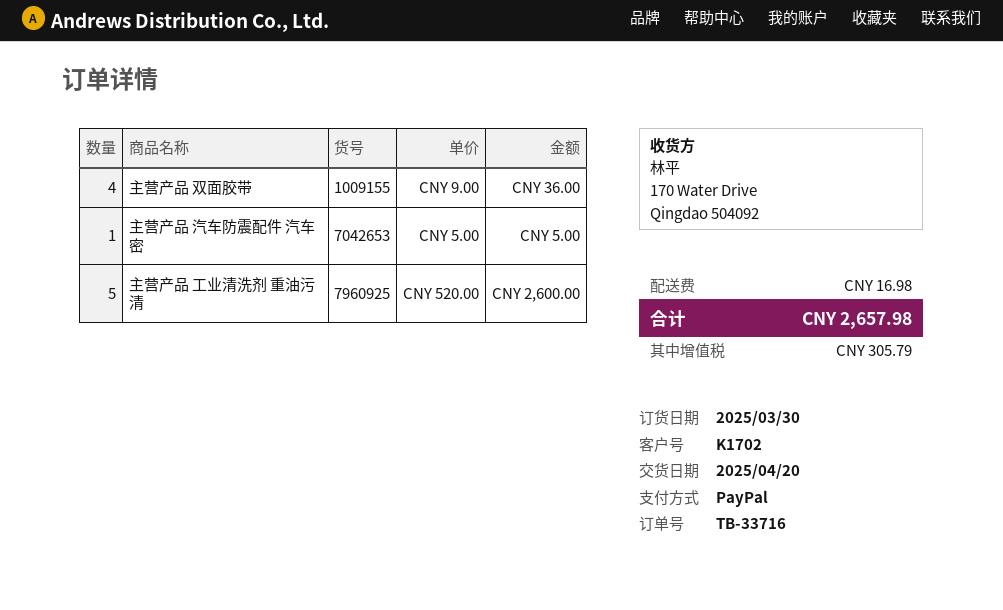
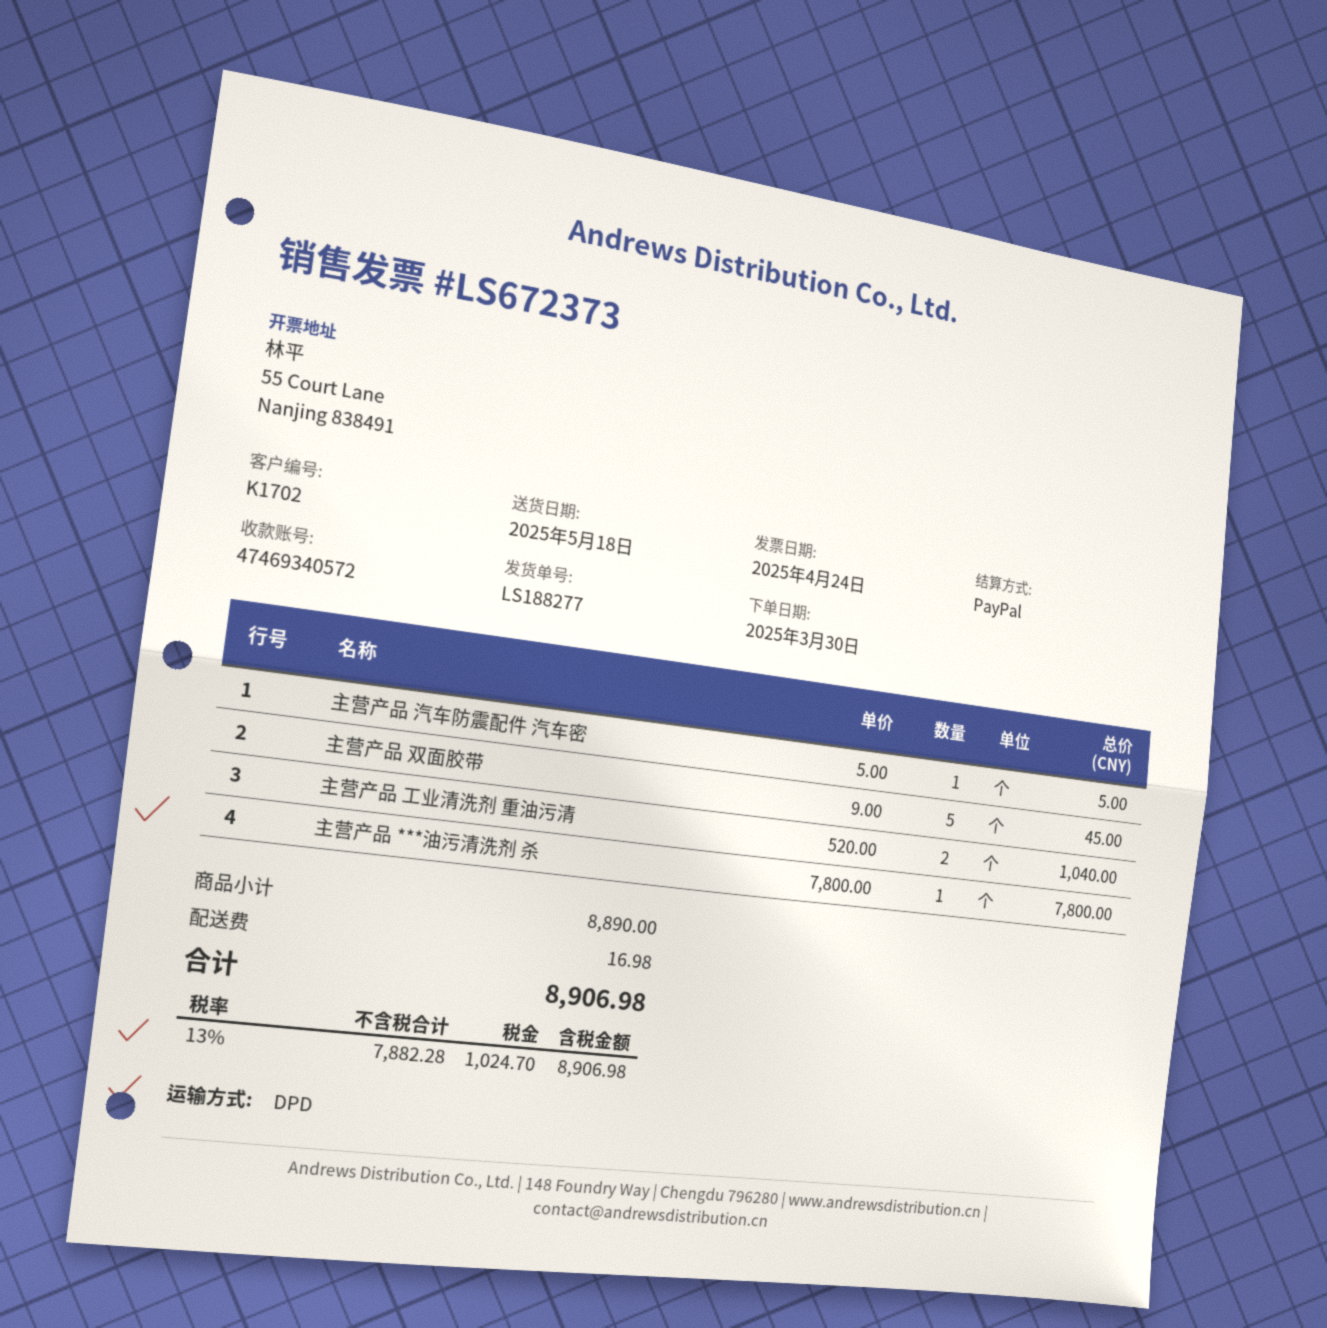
delivery date: 2025-04-20 -> 2025-05-18
主营产品 双面胶带: 4 x 9.00 = 36.00 -> 5 x 9.00 = 45.00
主营产品 工业清洗剂 重油污清: 5 x 520.00 = 2600.00 -> 2 x 520.00 = 1040.00
主营产品 ***油污清洗剂 杀: none -> 1 x 7800.00 = 7800.00
tax: 305.79 -> 1024.70
total: 2657.98 -> 8906.98

